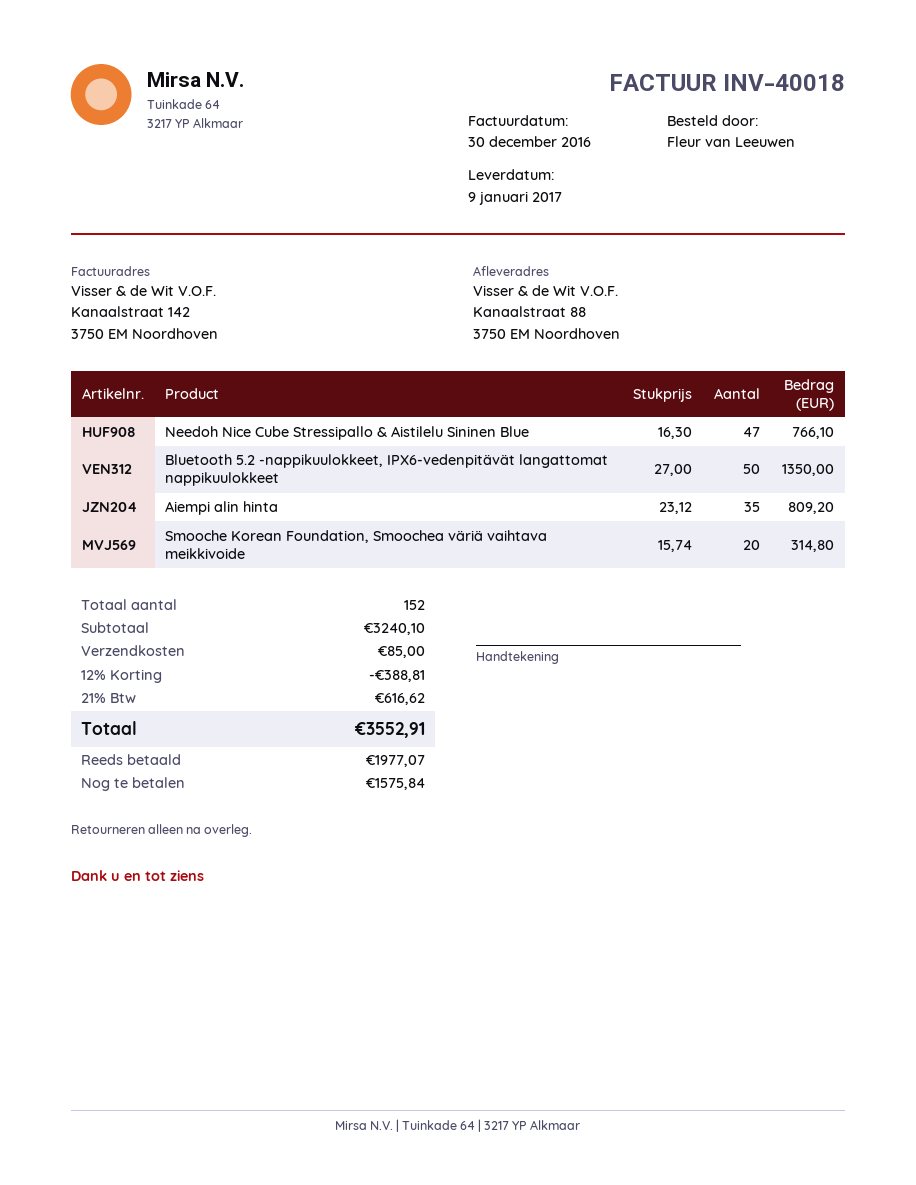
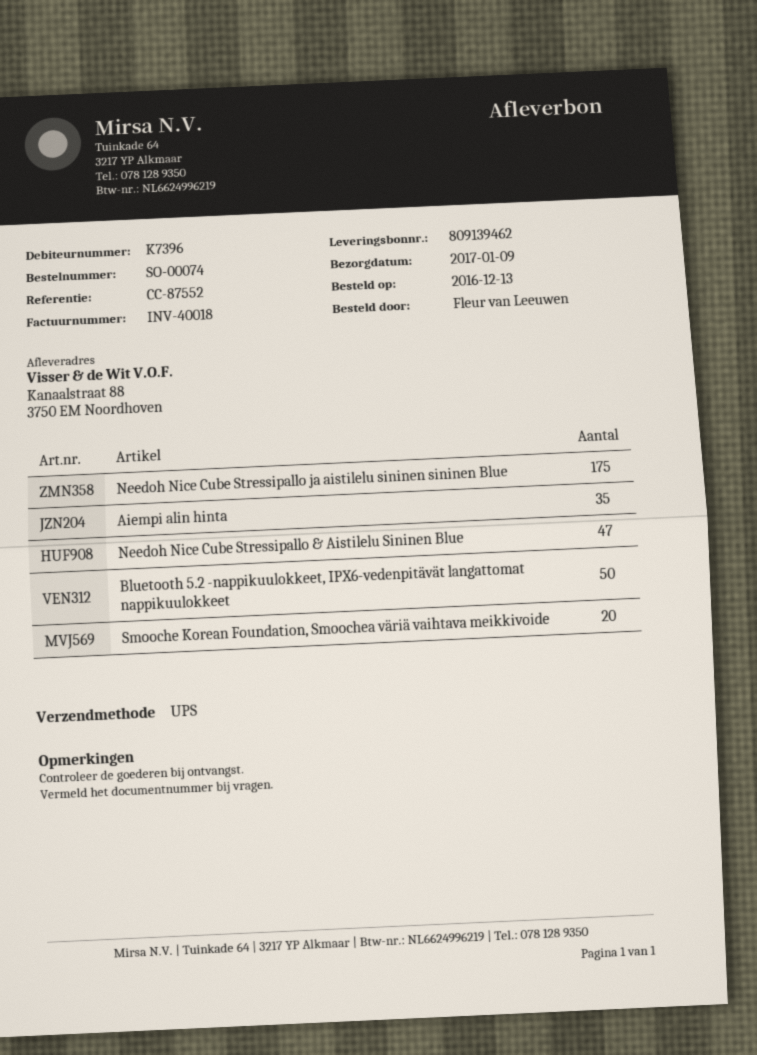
Needoh Nice Cube Stressipallo ja aistilelu sininen sininen Blue: none -> 175

